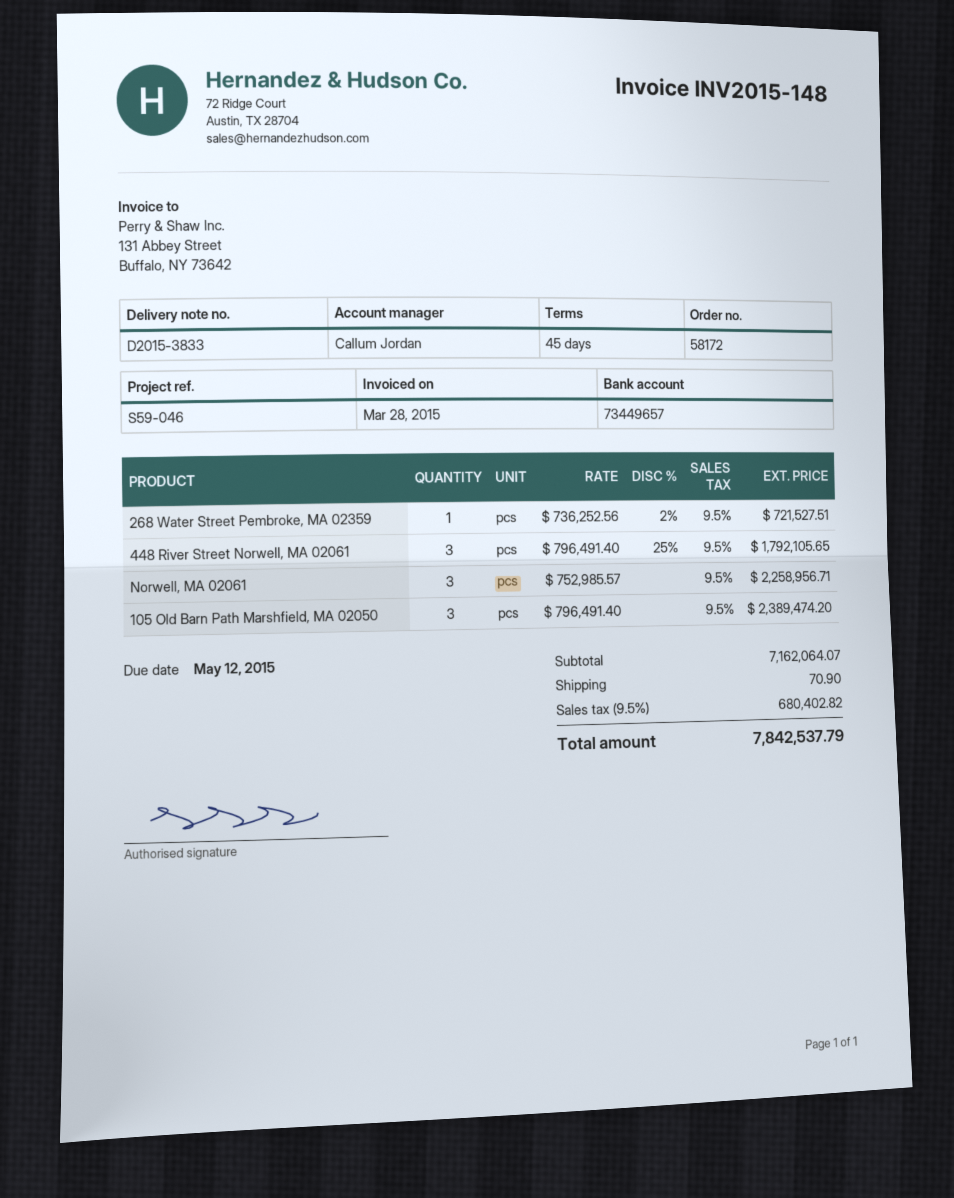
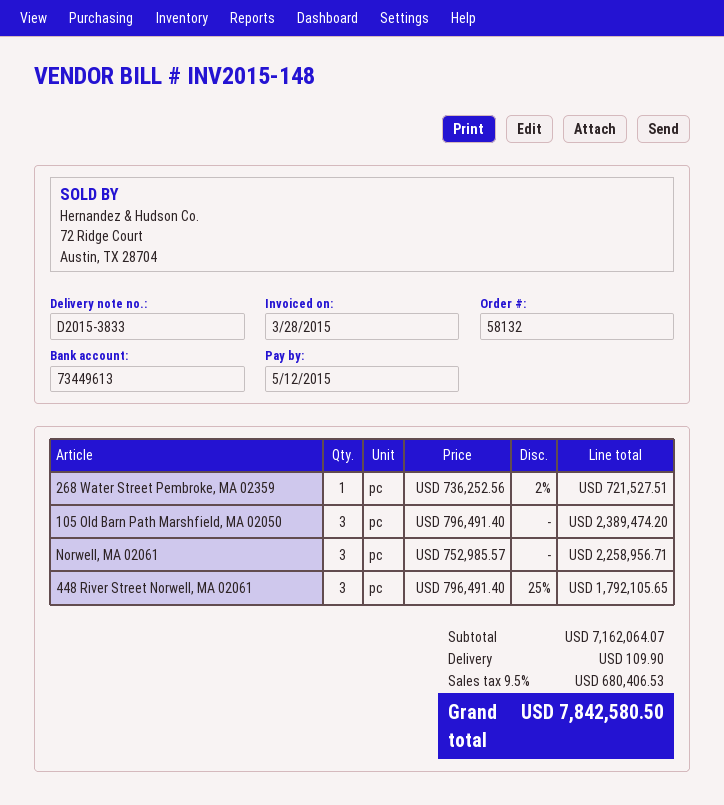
order number: 58172 -> 58132
bank account: 73449657 -> 73449613
shipping: 70.90 -> 109.90
tax: 9.5% = 680402.82 -> 9.5% = 680406.53
total: 7842537.79 -> 7842580.50

